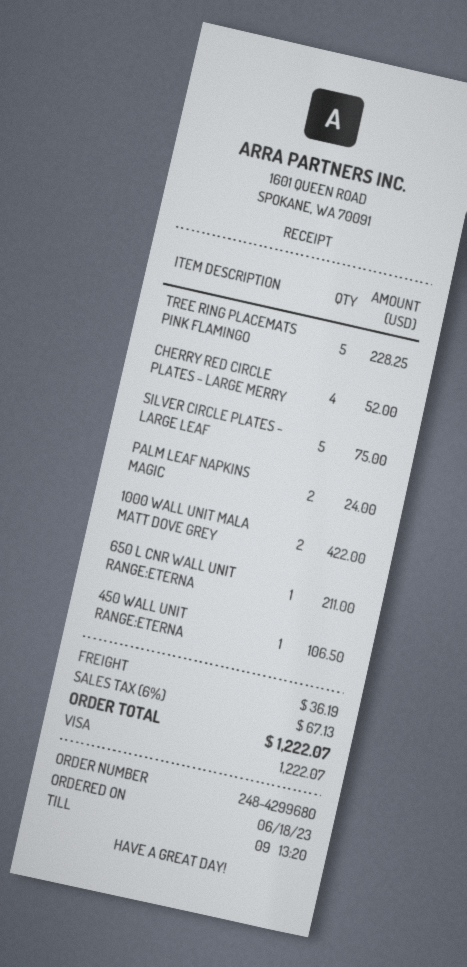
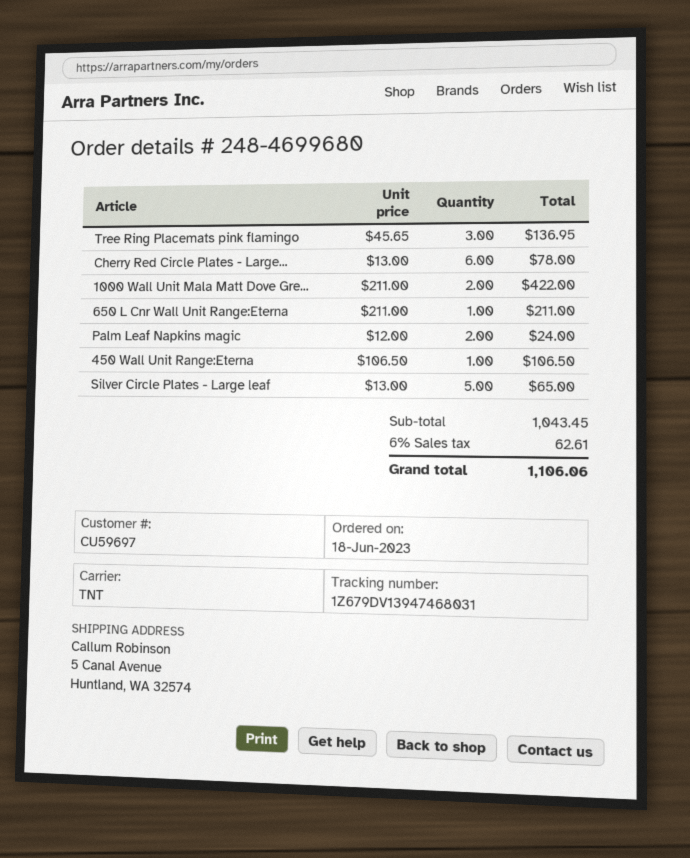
order number: 248-4299680 -> 248-4699680
TREE RING PLACEMATS PINK FLAMINGO: 5 for 228.25 -> 3 for 136.95
CHERRY RED CIRCLE PLATES - LARGE MERRY: 4 for 52.00 -> 6 for 78.00
SILVER CIRCLE PLATES - LARGE LEAF: 5 for 75.00 -> 5 for 65.00
shipping: 36.19 -> none
tax: 6% = 67.13 -> 6% = 62.61
total: 1222.07 -> 1106.06

